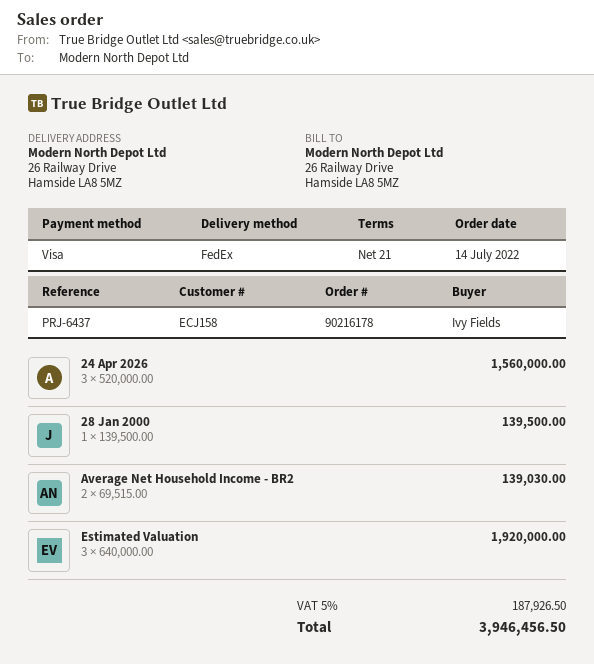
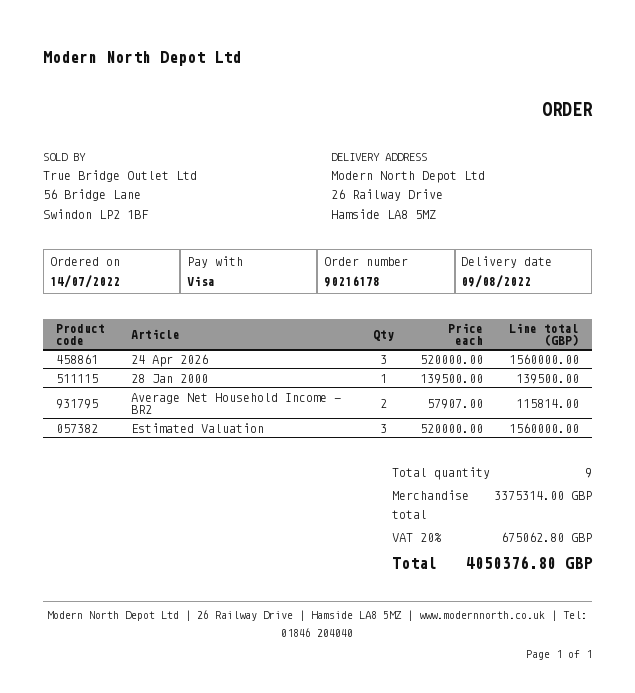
Average Net Household Income - BR2: 2 x 69515.00 = 139030.00 -> 2 x 57907.00 = 115814.00
Estimated Valuation: 3 x 640000.00 = 1920000.00 -> 3 x 520000.00 = 1560000.00
tax: 5% = 187926.50 -> 20% = 675062.80
total: 3946456.50 -> 4050376.80

